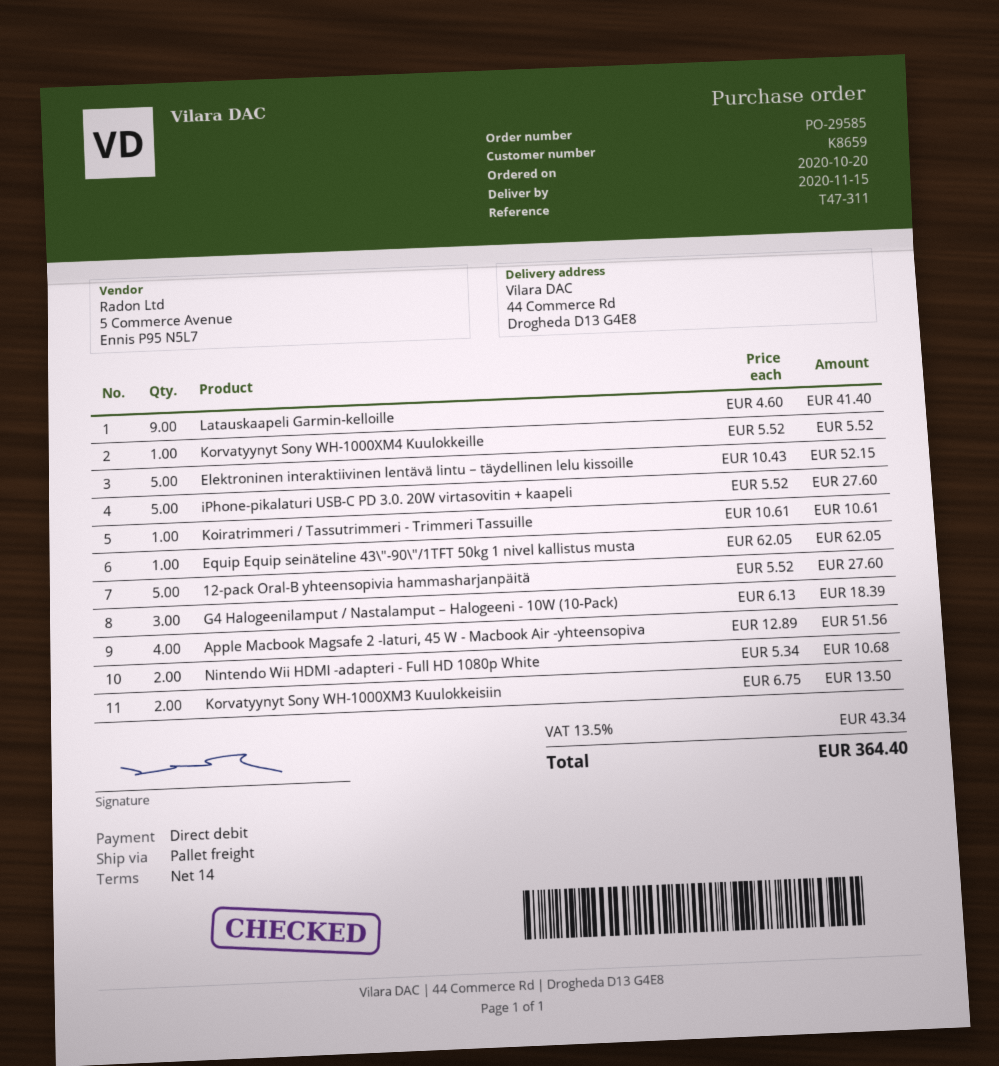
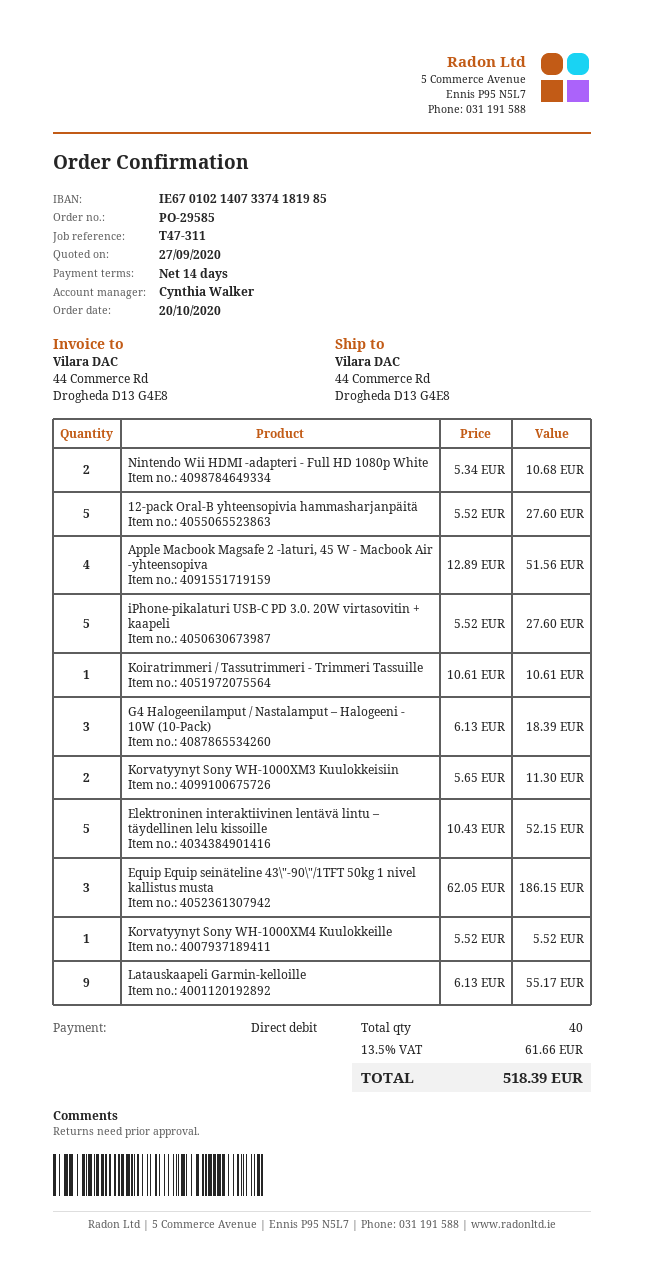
Latauskaapeli Garmin-kelloille: 9 x 4.60 = 41.40 -> 9 x 6.13 = 55.17
Equip Equip seinäteline 43\"-90\"/1TFT 50kg 1 nivel kallistus musta: 1 x 62.05 = 62.05 -> 3 x 62.05 = 186.15
Korvatyynyt Sony WH-1000XM3 Kuulokkeisiin: 2 x 6.75 = 13.50 -> 2 x 5.65 = 11.30
tax: 13.5% = 43.34 -> 13.5% = 61.66
total: 364.40 -> 518.39

